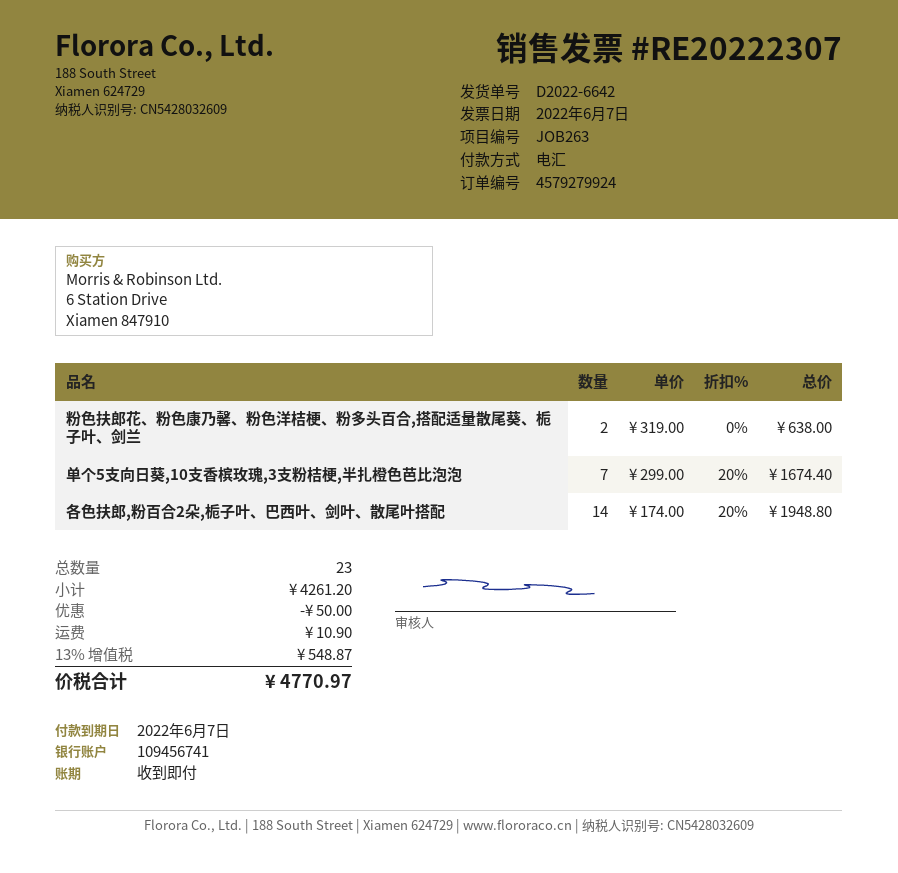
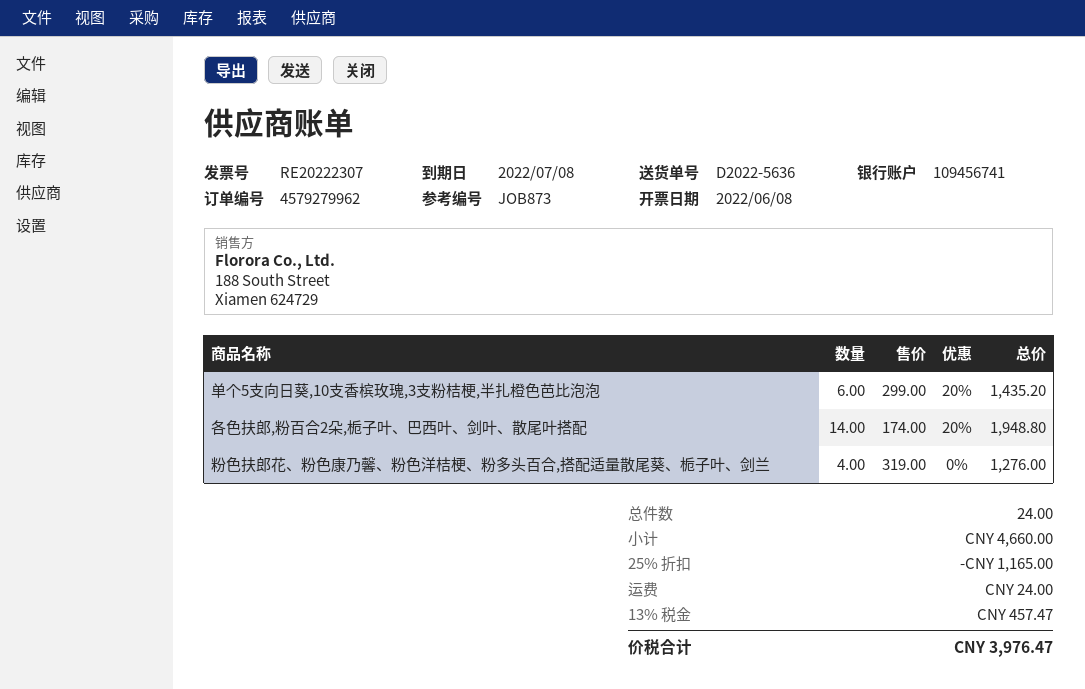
order number: 4579279924 -> 4579279962
delivery note number: D2022-6642 -> D2022-5636
invoice date: 2022-06-07 -> 2022-06-08
due date: 2022-06-07 -> 2022-07-08
reference: JOB263 -> JOB873
粉色扶郎花、粉色康乃馨、粉色洋桔梗、粉多头百合,搭配适量散尾葵、栀子叶、剑兰: 2 x 319.00 = 638.00 -> 4 x 319.00 = 1276.00
单个5支向日葵,10支香槟玫瑰,3支粉桔梗,半扎橙色芭比泡泡: 7 x 299.00 - 20% = 1674.40 -> 6 x 299.00 - 20% = 1435.20
total quantity: 23 -> 24
subtotal: 4261.20 -> 4660.00
discount: 50.00 -> 1165.00
shipping: 10.90 -> 24.00
tax: 13% = 548.87 -> 13% = 457.47
total: 4770.97 -> 3976.47

